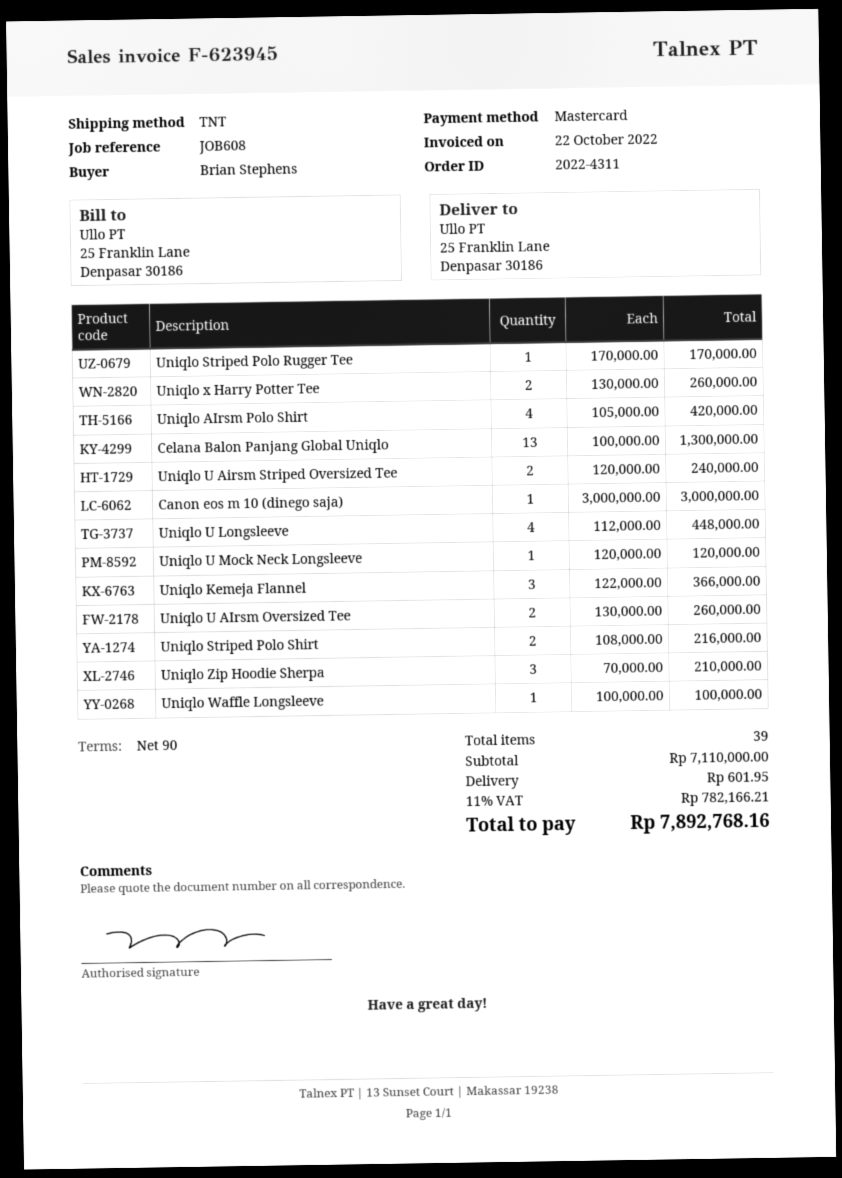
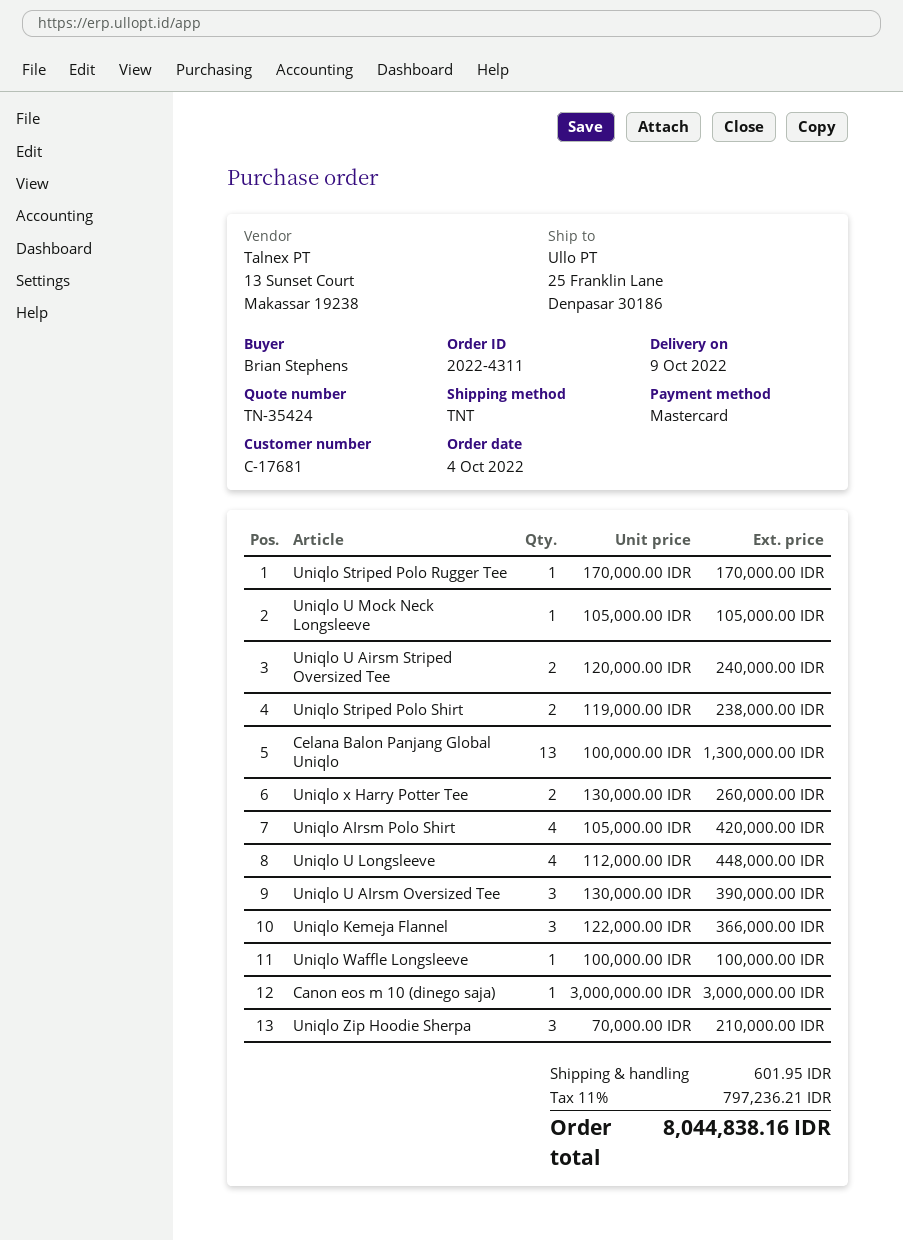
Uniqlo U Mock Neck Longsleeve: 1 x 120000.00 = 120000.00 -> 1 x 105000.00 = 105000.00
Uniqlo U AIrsm Oversized Tee: 2 x 130000.00 = 260000.00 -> 3 x 130000.00 = 390000.00
Uniqlo Striped Polo Shirt: 2 x 108000.00 = 216000.00 -> 2 x 119000.00 = 238000.00
tax: 11% = 782166.21 -> 11% = 797236.21
total: 7892768.16 -> 8044838.16

